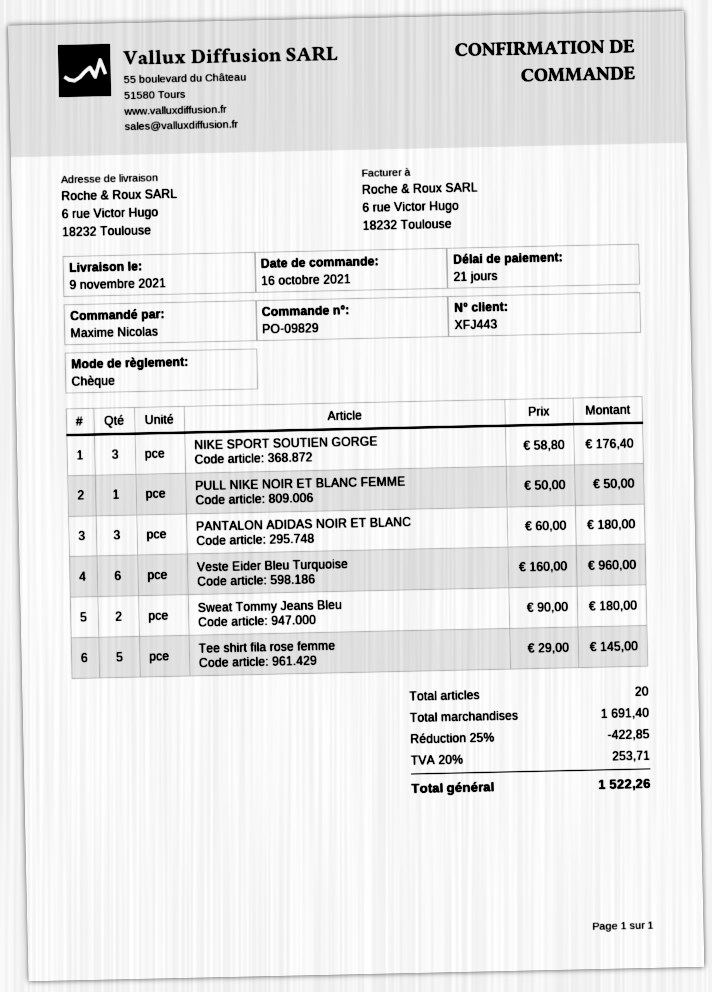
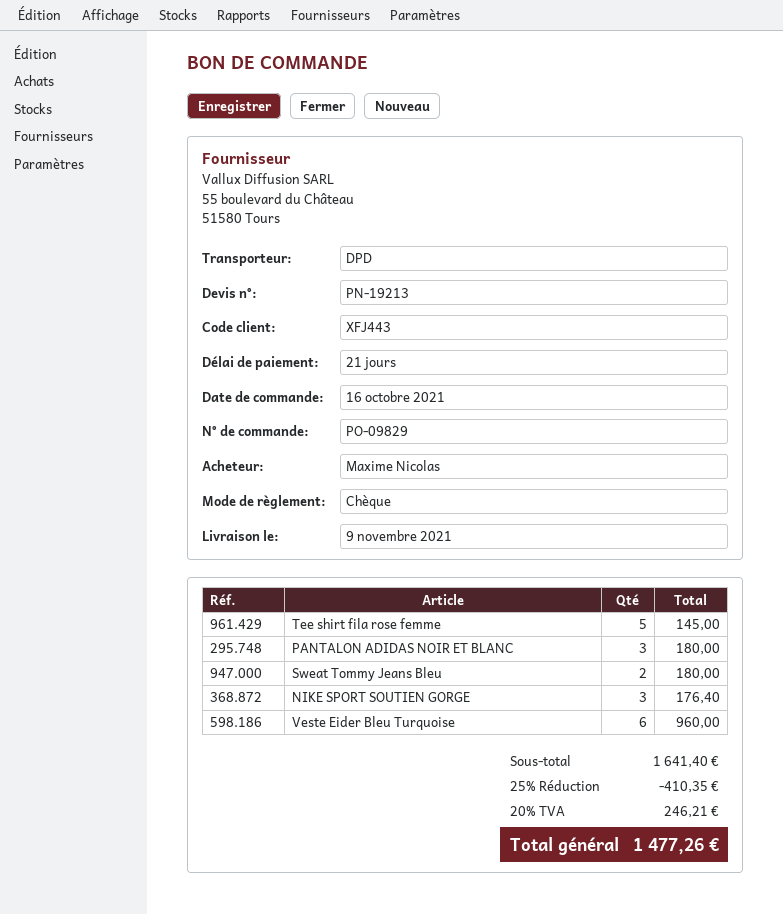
PULL NIKE NOIR ET BLANC FEMME: 1 for 50.00 -> none
subtotal: 1691.40 -> 1641.40
discount: 25% = 422.85 -> 25% = 410.35
tax: 20% = 253.71 -> 20% = 246.21
total: 1522.26 -> 1477.26

